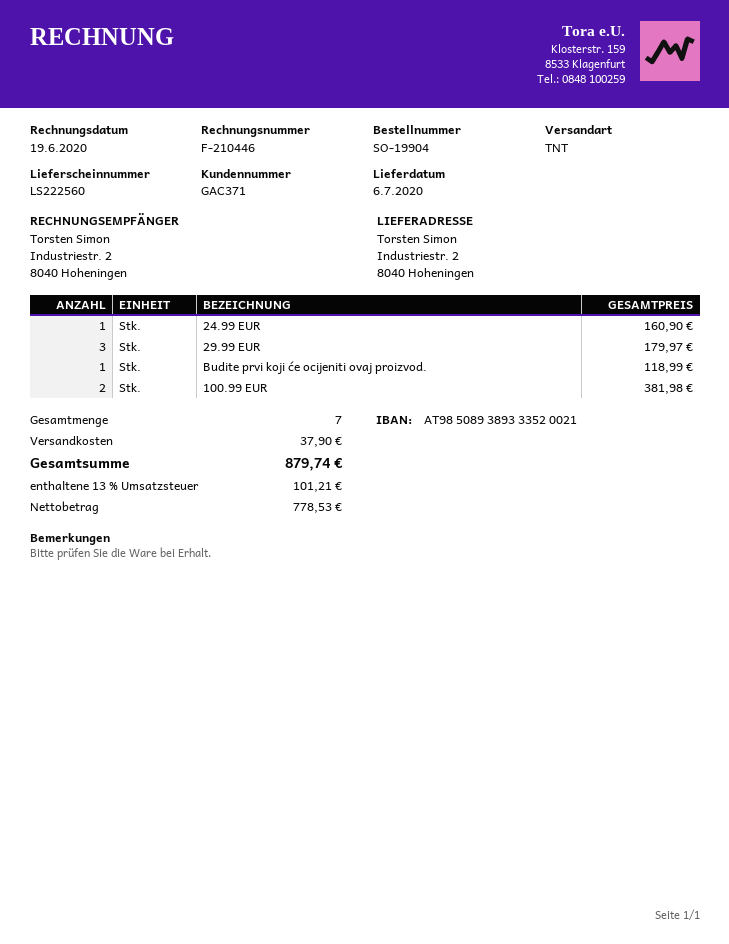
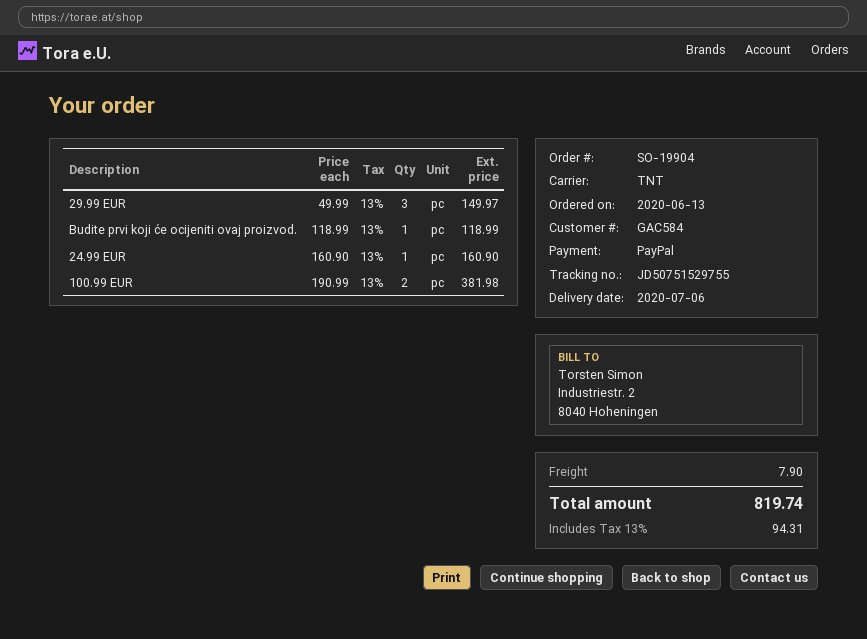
customer number: GAC371 -> GAC584
29.99 EUR: 3 for 179.97 -> 3 for 149.97
shipping: 37.90 -> 7.90
tax: 13% = 101.21 -> 13% = 94.31
total: 879.74 -> 819.74

